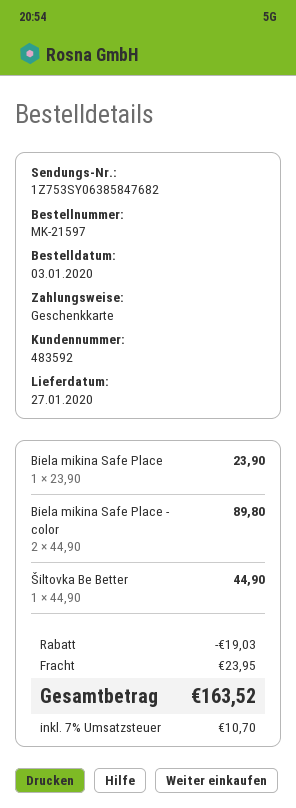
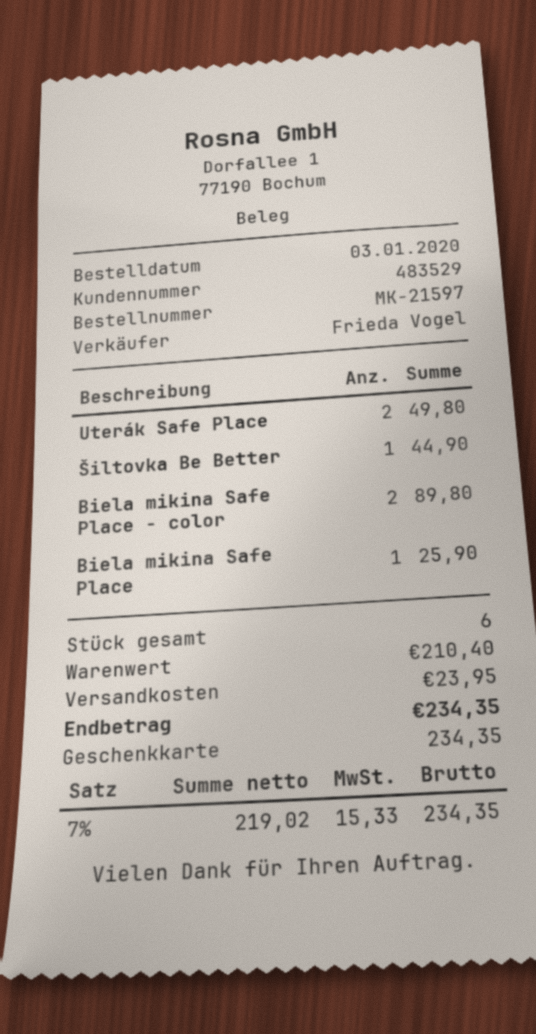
customer number: 483592 -> 483529
Biela mikina Safe Place: 1 for 23.90 -> 1 for 25.90
Uterák Safe Place: none -> 2 for 49.80
discount: 19.03 -> none
tax: 7% = 10.70 -> 7% = 15.33
total: 163.52 -> 234.35

